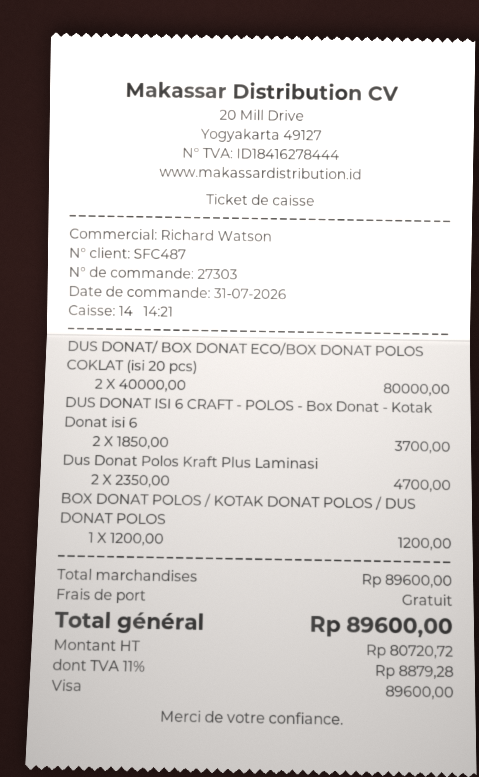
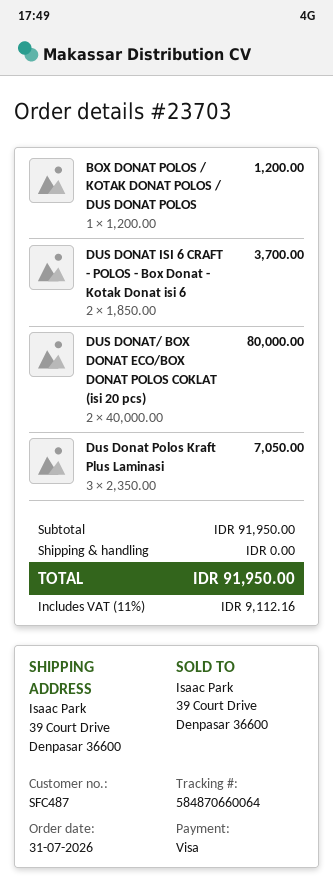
order number: 27303 -> 23703
Dus Donat Polos Kraft Plus Laminasi: 2 x 2350.00 = 4700.00 -> 3 x 2350.00 = 7050.00
subtotal: 89600.00 -> 91950.00
tax: 11% = 8879.28 -> 11% = 9112.16
total: 89600.00 -> 91950.00

